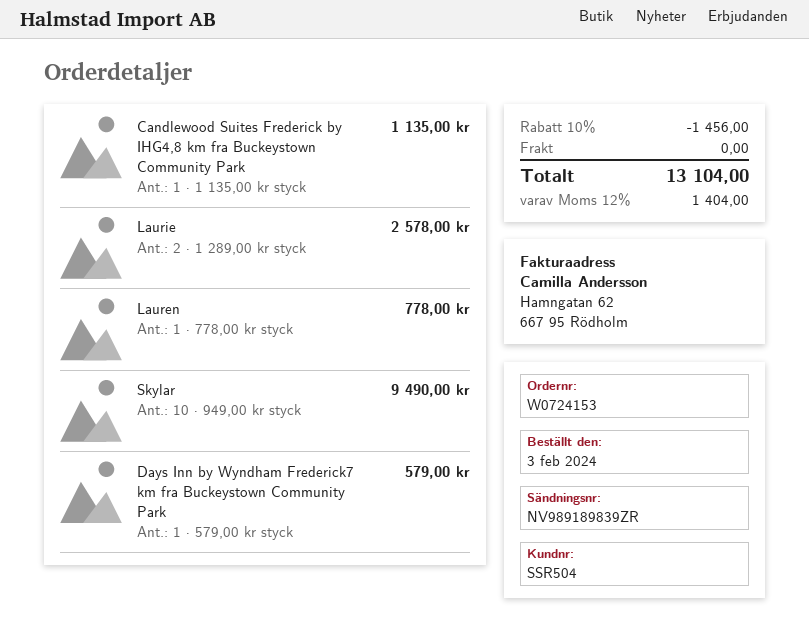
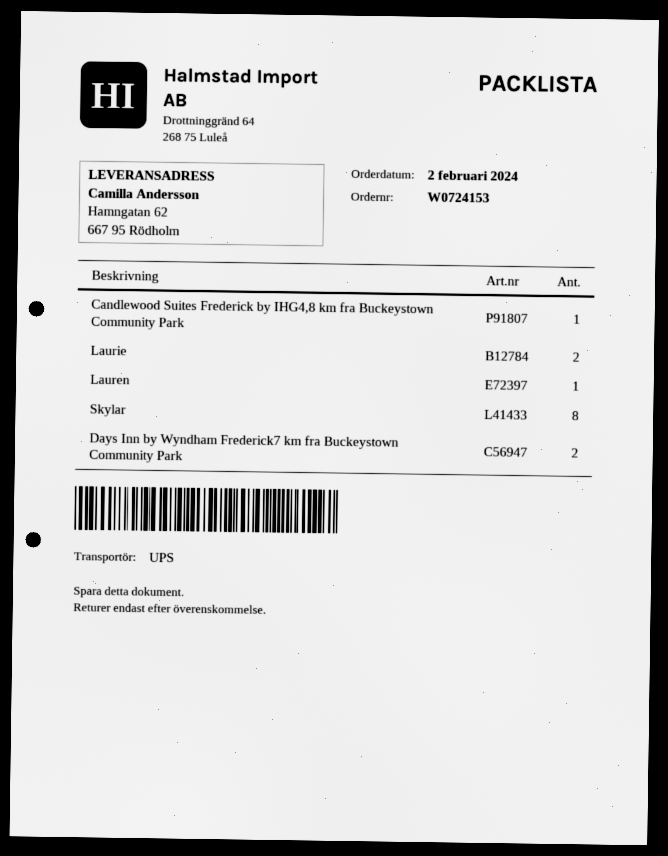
order date: 2024-02-03 -> 2024-02-02
Skylar: 10 -> 8
Days Inn by Wyndham Frederick7 km fra Buckeystown Community Park: 1 -> 2

